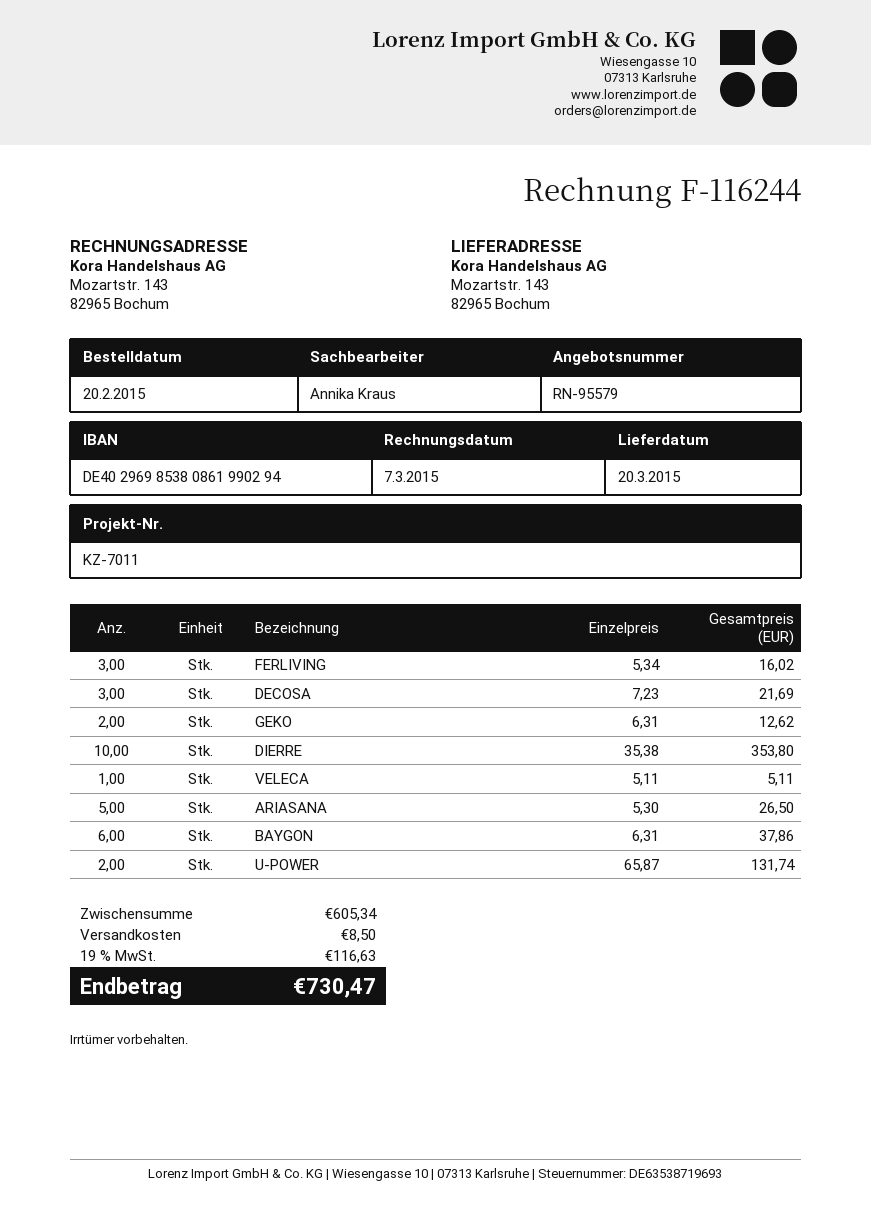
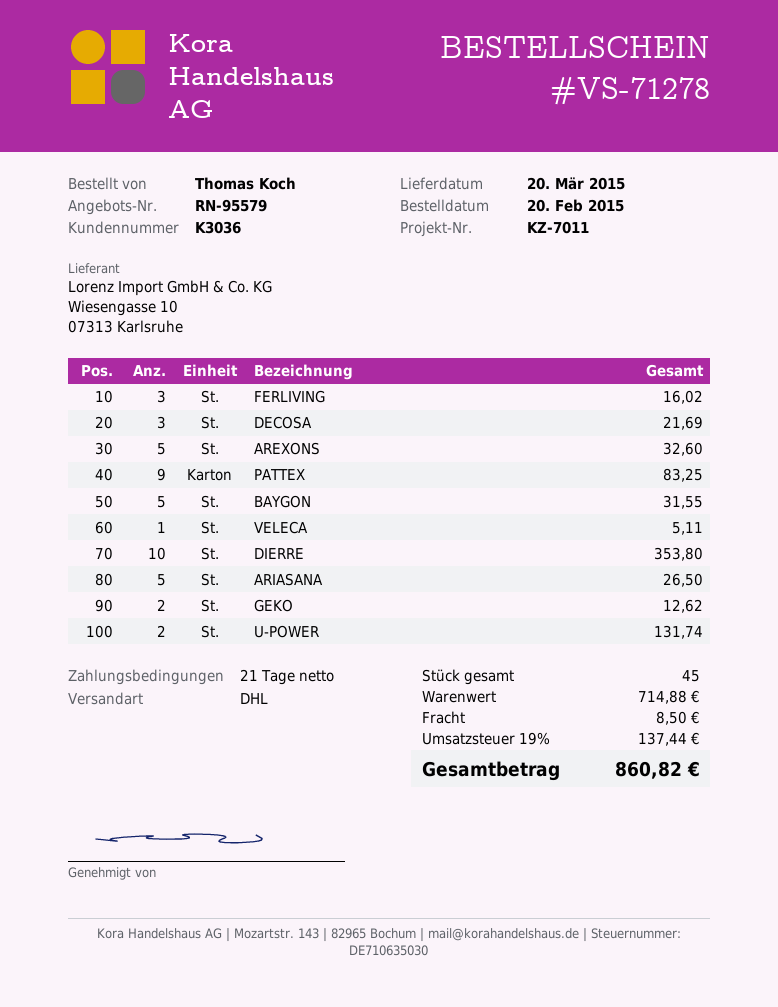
BAYGON: 6 for 37.86 -> 5 for 31.55
AREXONS: none -> 5 for 32.60
PATTEX: none -> 9 for 83.25
subtotal: 605.34 -> 714.88
tax: 19% = 116.63 -> 19% = 137.44
total: 730.47 -> 860.82

